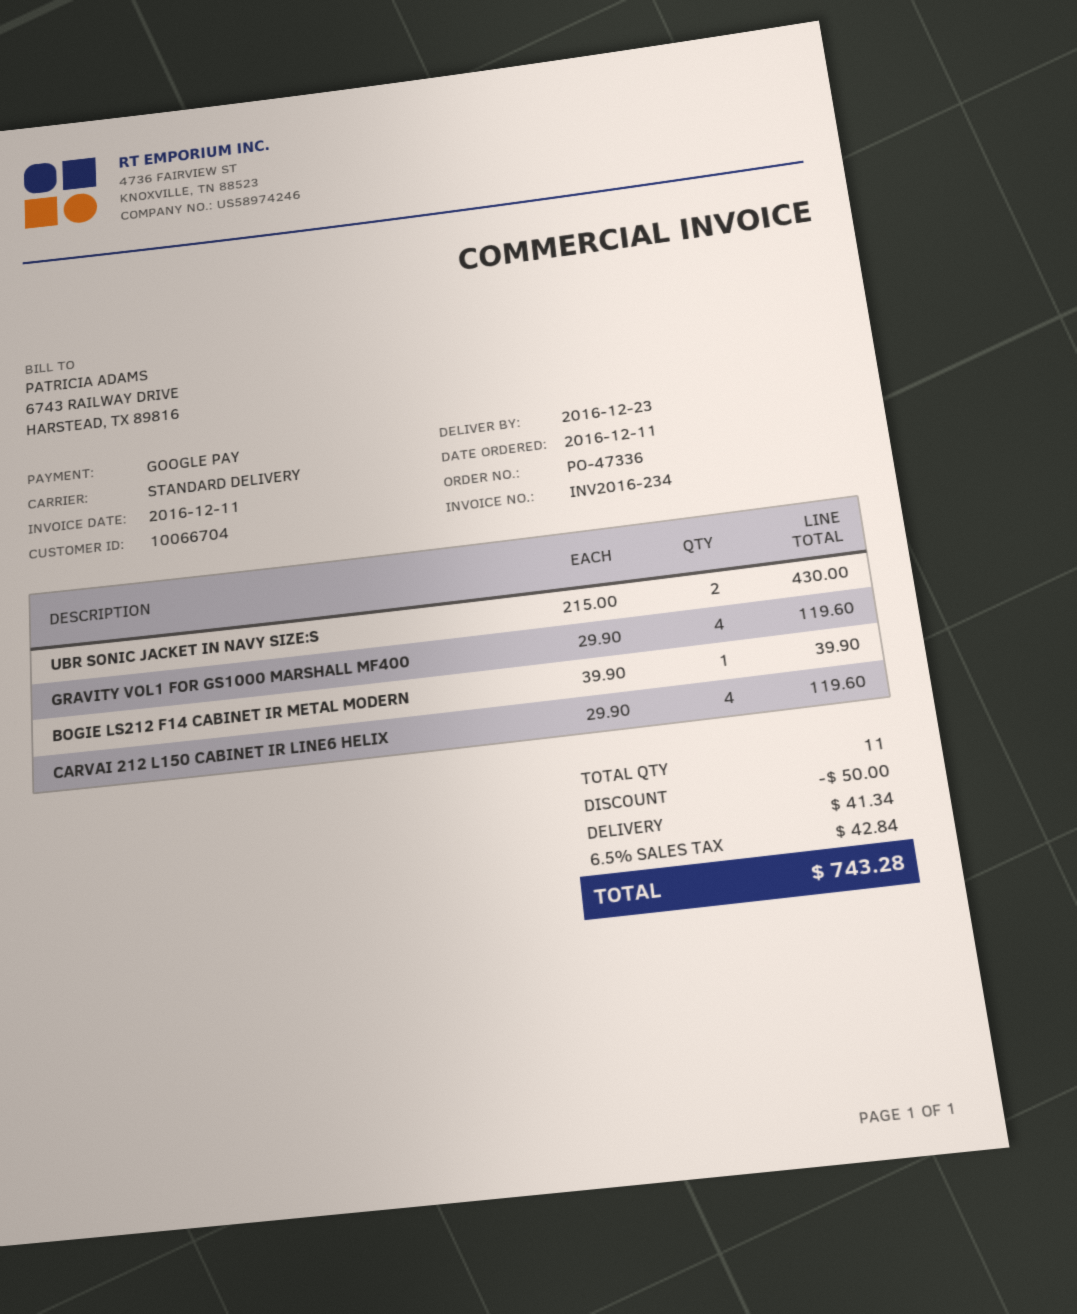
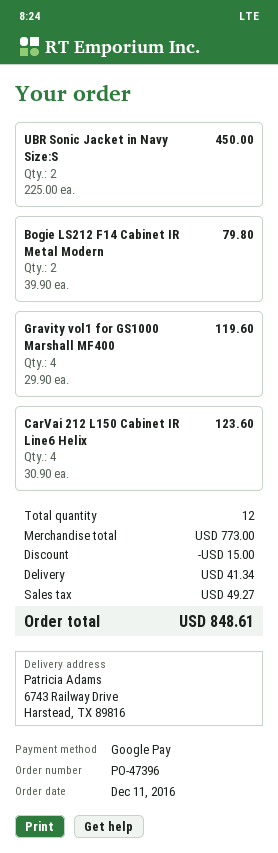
order number: PO-47336 -> PO-47396
UBR SONIC JACKET IN NAVY SIZE:S: 2 x 215.00 = 430.00 -> 2 x 225.00 = 450.00
BOGIE LS212 F14 CABINET IR METAL MODERN: 1 x 39.90 = 39.90 -> 2 x 39.90 = 79.80
CARVAI 212 L150 CABINET IR LINE6 HELIX: 4 x 29.90 = 119.60 -> 4 x 30.90 = 123.60
total quantity: 11 -> 12
discount: 50.00 -> 15.00
tax: 42.84 -> 49.27
total: 743.28 -> 848.61

